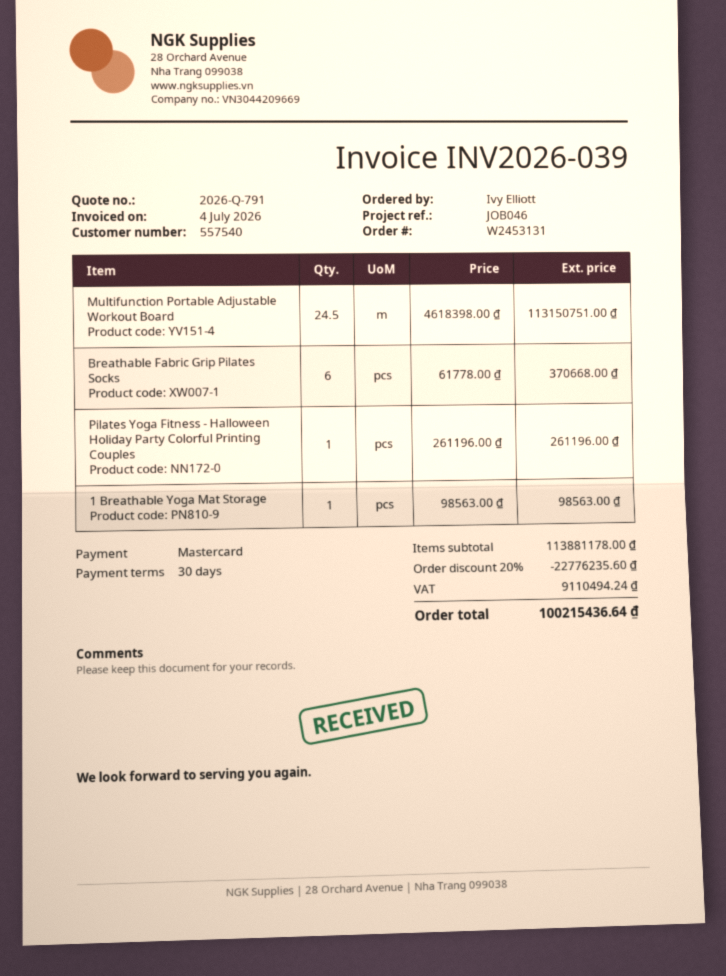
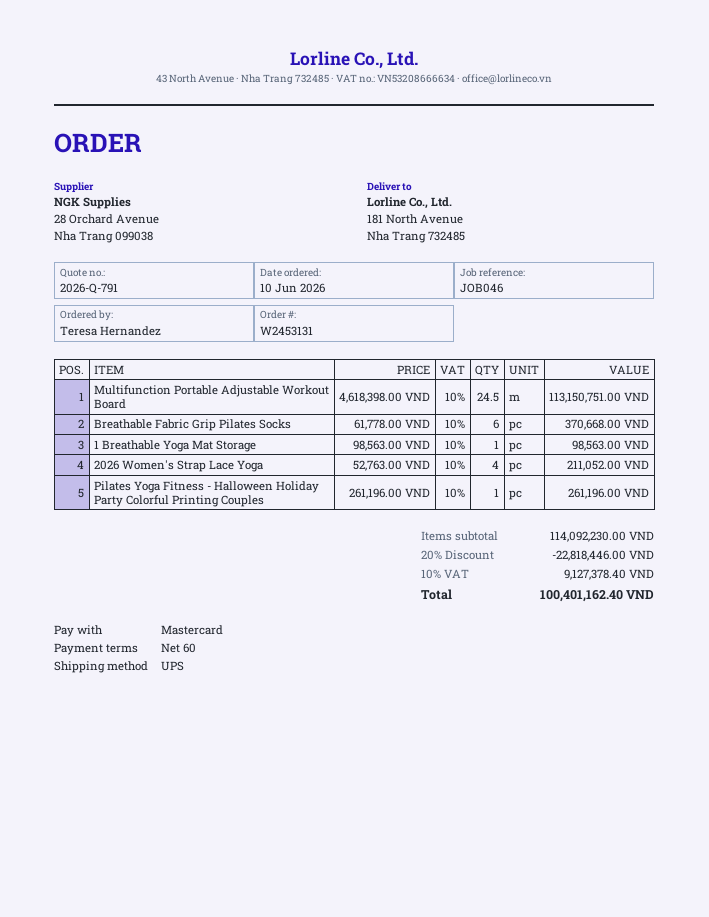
payment terms: 30 days -> 60 days
ordered by: Ivy Elliott -> Teresa Hernandez
2026 Women's Strap Lace Yoga: none -> 4 x 52763.00 = 211052.00
subtotal: 113881178.00 -> 114092230.00
discount: 20% = 22776235.60 -> 20% = 22818446.00
tax: 9110494.24 -> 9127378.40
total: 100215436.64 -> 100401162.40

